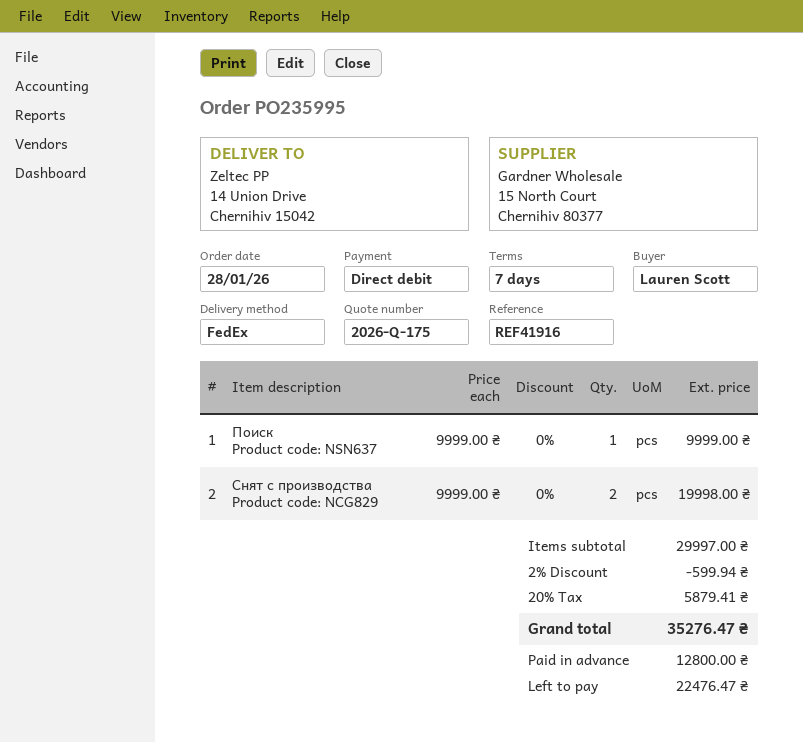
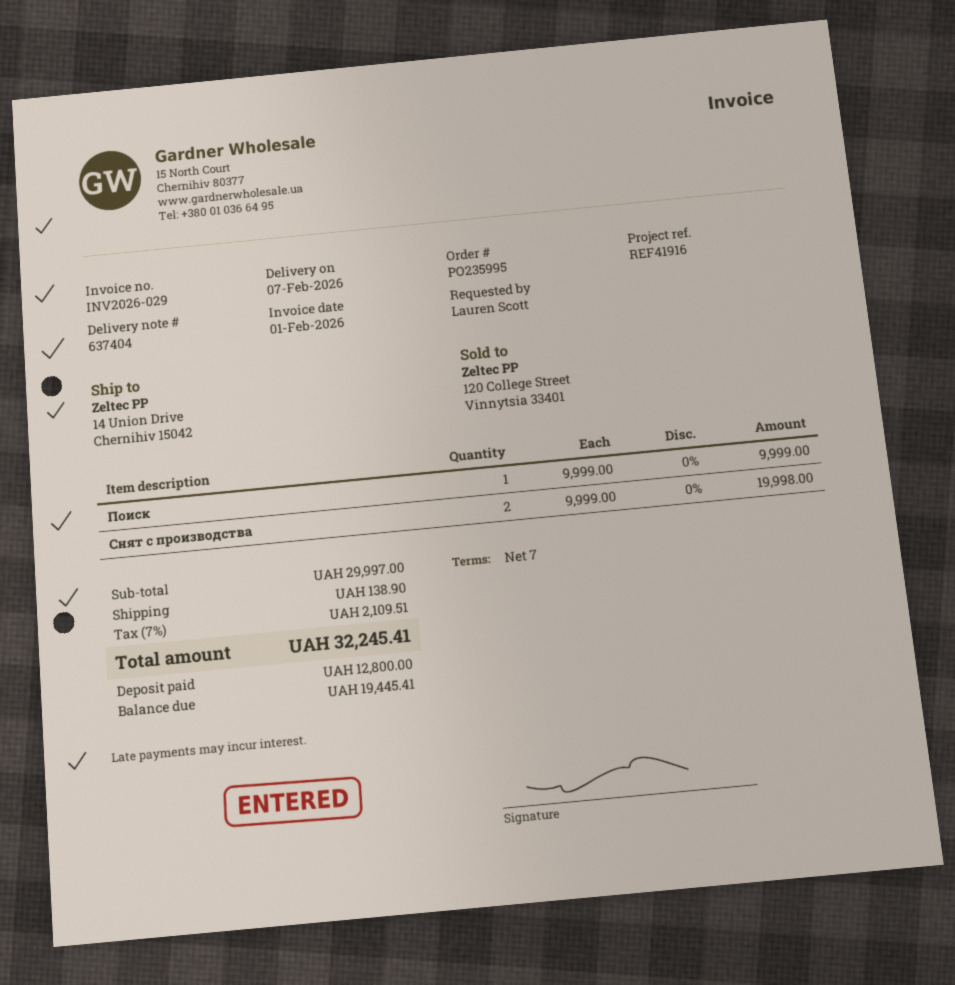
discount: 2% = 599.94 -> none
shipping: none -> 138.90
tax: 20% = 5879.41 -> 7% = 2109.51
total: 35276.47 -> 32245.41
balance: 22476.47 -> 19445.41

